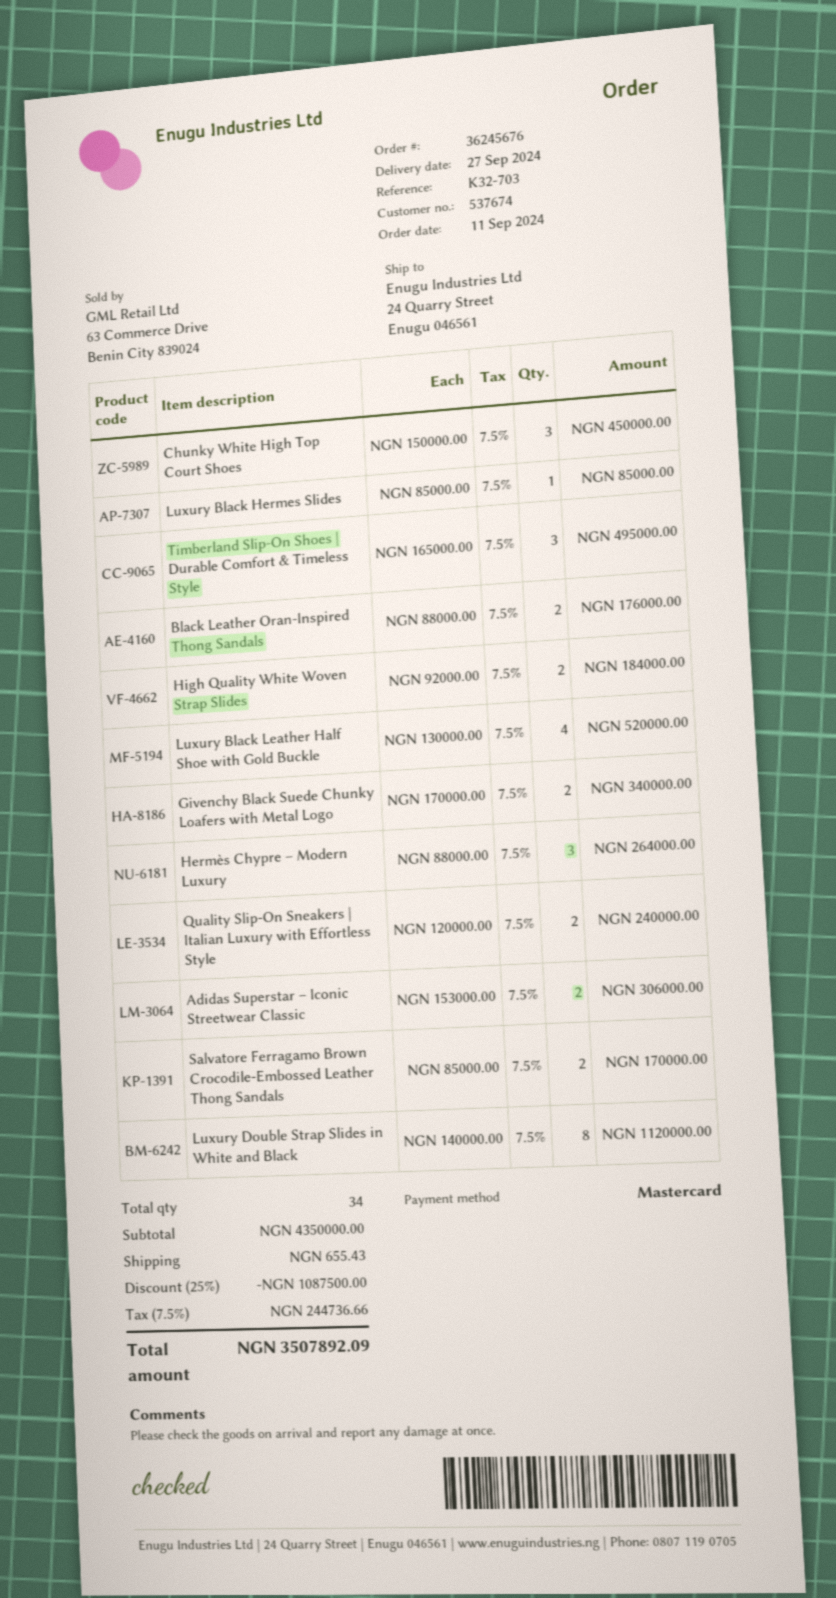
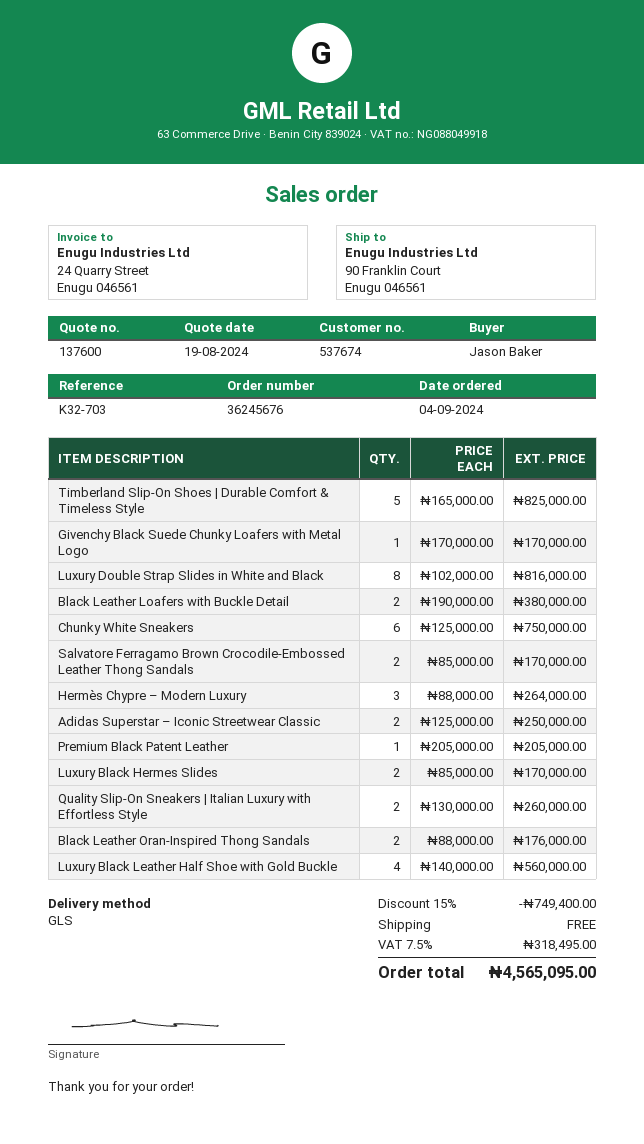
order date: 2024-09-11 -> 2024-09-04
ship to: 24 Quarry Street, Enugu 046561 -> 90 Franklin Court, Enugu 046561
Chunky White High Top Court Shoes: 3 x 150000.00 = 450000.00 -> none
Luxury Black Hermes Slides: 1 x 85000.00 = 85000.00 -> 2 x 85000.00 = 170000.00
Timberland Slip-On Shoes | Durable Comfort & Timeless Style: 3 x 165000.00 = 495000.00 -> 5 x 165000.00 = 825000.00
High Quality White Woven Strap Slides: 2 x 92000.00 = 184000.00 -> none
Luxury Black Leather Half Shoe with Gold Buckle: 4 x 130000.00 = 520000.00 -> 4 x 140000.00 = 560000.00
Givenchy Black Suede Chunky Loafers with Metal Logo: 2 x 170000.00 = 340000.00 -> 1 x 170000.00 = 170000.00
Quality Slip-On Sneakers | Italian Luxury with Effortless Style: 2 x 120000.00 = 240000.00 -> 2 x 130000.00 = 260000.00
Adidas Superstar – Iconic Streetwear Classic: 2 x 153000.00 = 306000.00 -> 2 x 125000.00 = 250000.00
Luxury Double Strap Slides in White and Black: 8 x 140000.00 = 1120000.00 -> 8 x 102000.00 = 816000.00
Black Leather Loafers with Buckle Detail: none -> 2 x 190000.00 = 380000.00
Chunky White Sneakers: none -> 6 x 125000.00 = 750000.00
Premium Black Patent Leather: none -> 1 x 205000.00 = 205000.00
discount: 25% = 1087500.00 -> 15% = 749400.00
shipping: 655.43 -> 0.00
tax: 7.5% = 244736.66 -> 7.5% = 318495.00
total: 3507892.09 -> 4565095.00

